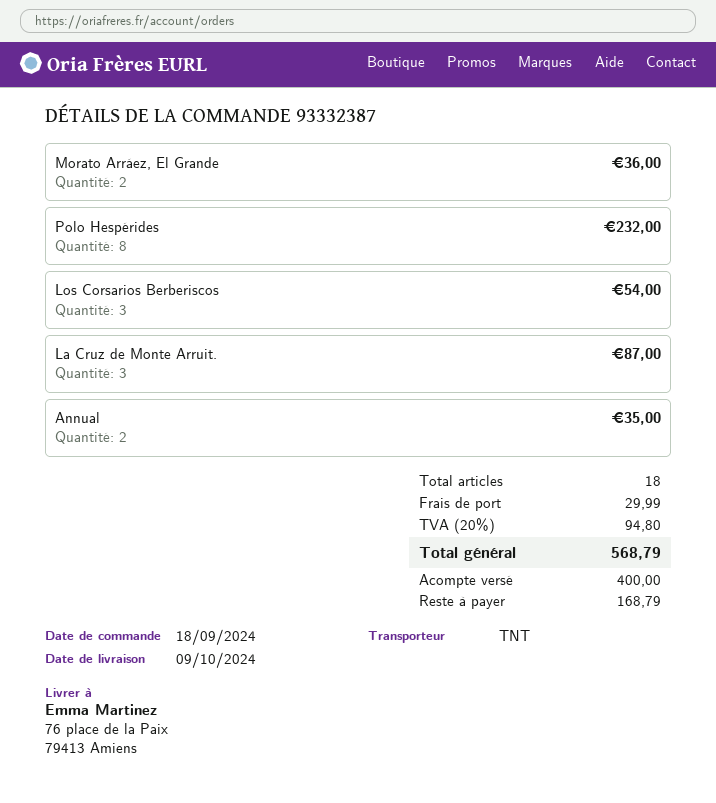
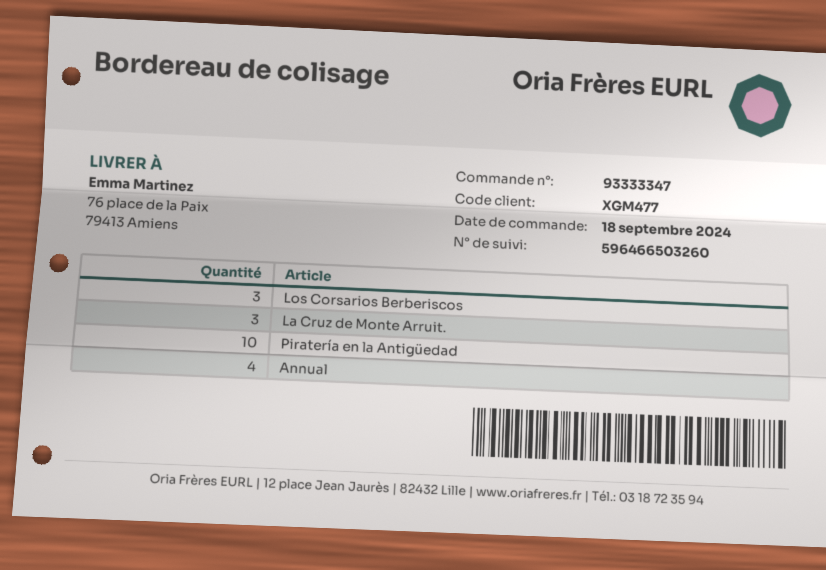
order number: 93332387 -> 93333347
Morato Arráez, El Grande: 2 -> none
Polo Hespérides: 8 -> none
Annual: 2 -> 4
Piratería en la Antigüedad: none -> 10

